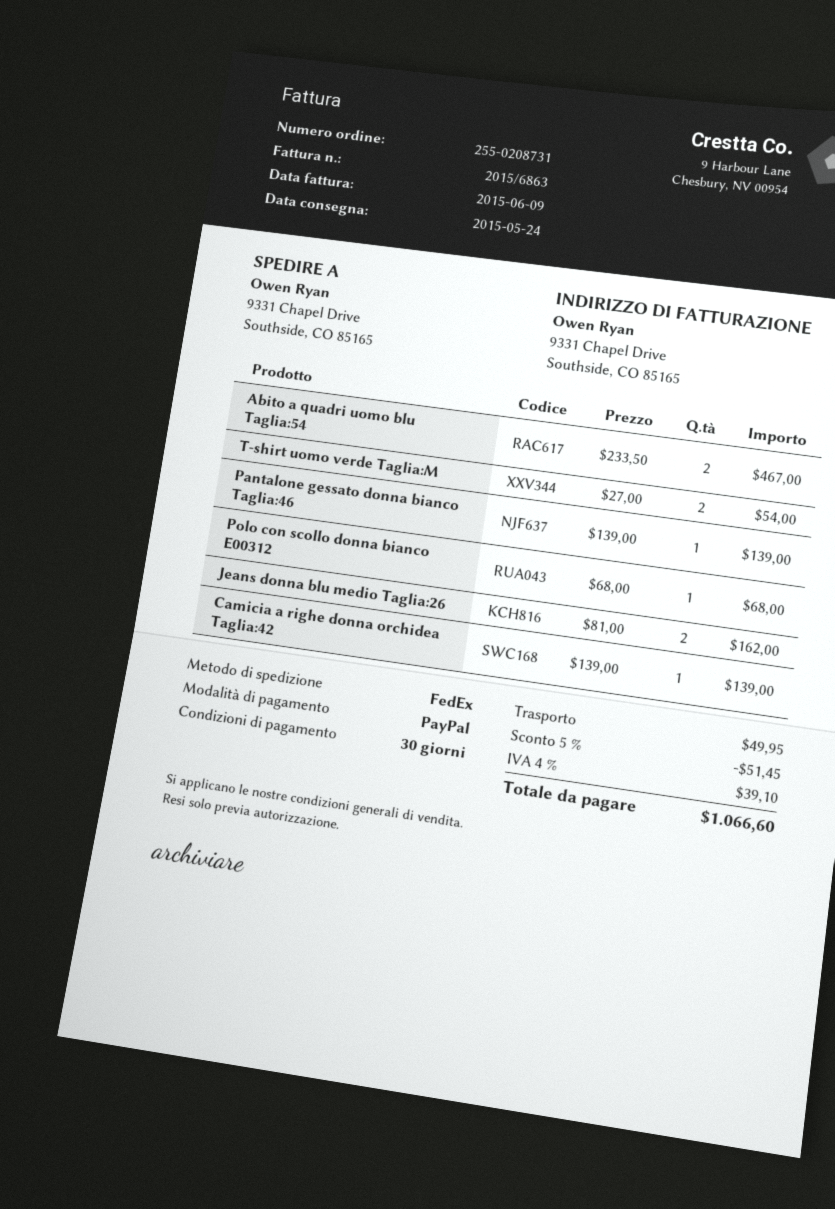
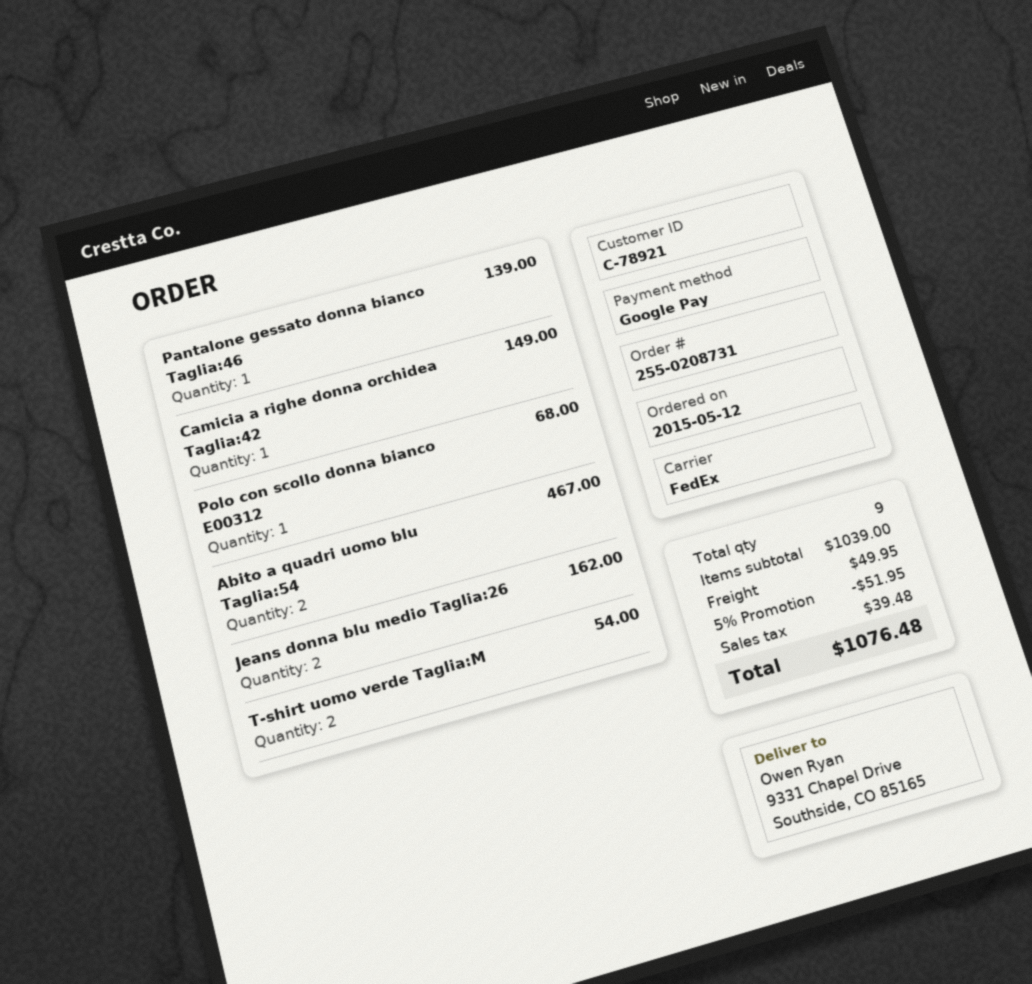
payment method: PayPal -> Google Pay
Camicia a righe donna orchidea Taglia:42: 1 for 139.00 -> 1 for 149.00
discount: 5% = 51.45 -> 5% = 51.95
tax: 39.10 -> 39.48
total: 1066.60 -> 1076.48

